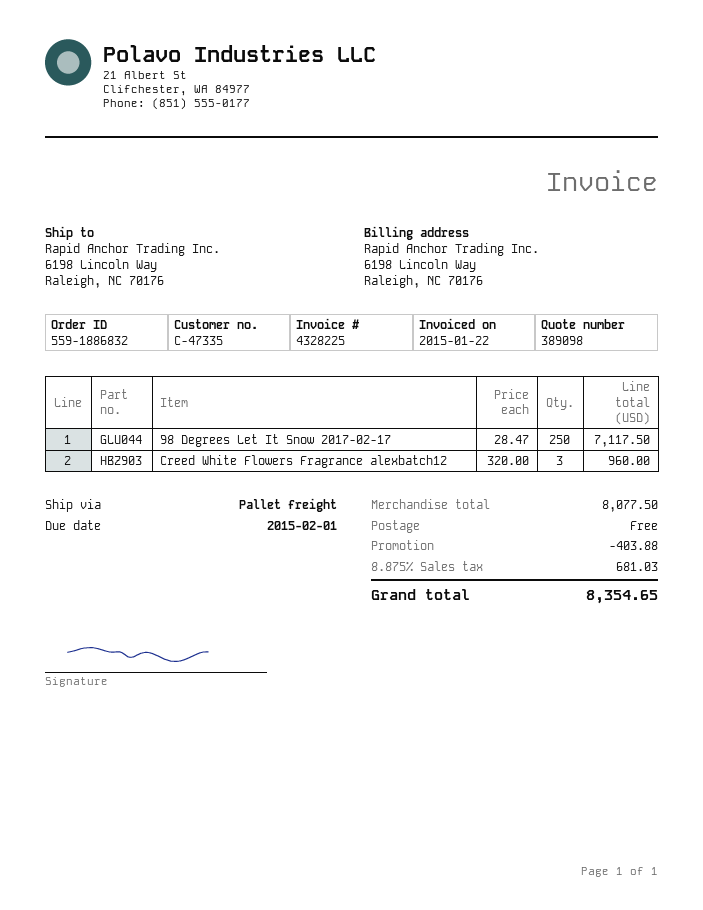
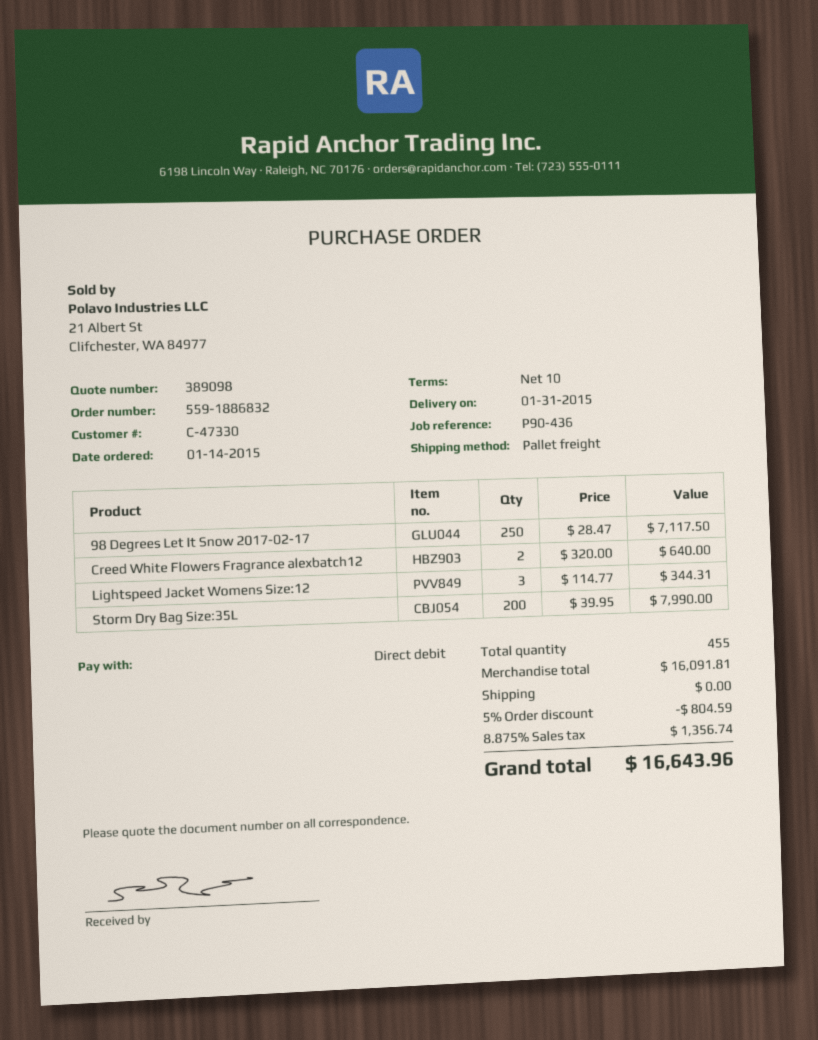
customer number: C-47335 -> C-47330
Creed White Flowers Fragrance alexbatch12: 3 x 320.00 = 960.00 -> 2 x 320.00 = 640.00
Lightspeed Jacket Womens Size:12: none -> 3 x 114.77 = 344.31
Storm Dry Bag Size:35L: none -> 200 x 39.95 = 7990.00
subtotal: 8077.50 -> 16091.81
discount: 403.88 -> 804.59
tax: 8.875% = 681.03 -> 8.875% = 1356.74
total: 8354.65 -> 16643.96

